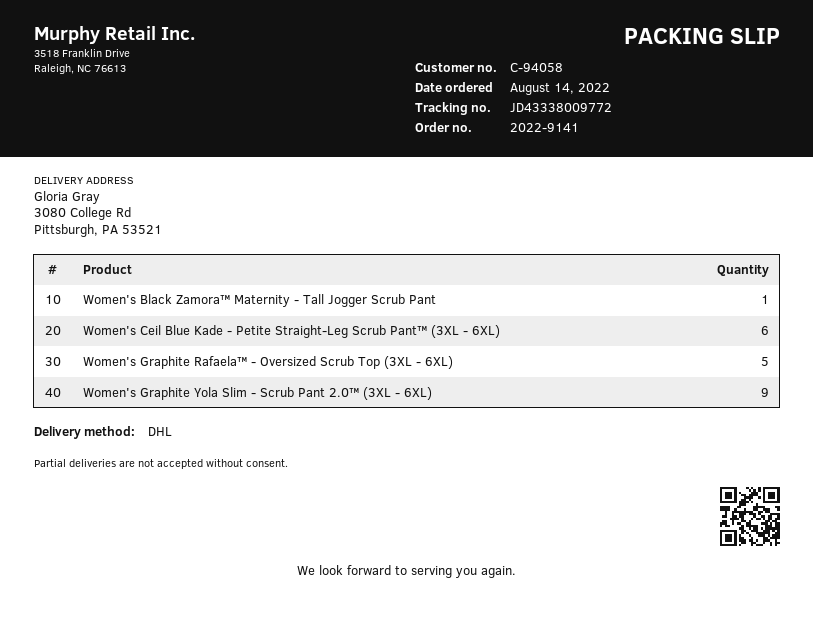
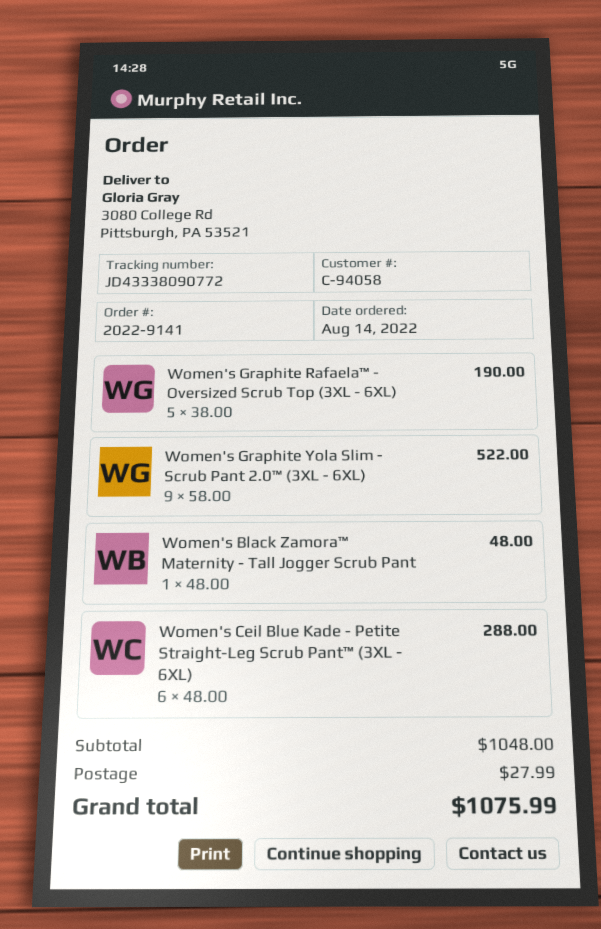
tracking number: JD43338009772 -> JD43338090772

